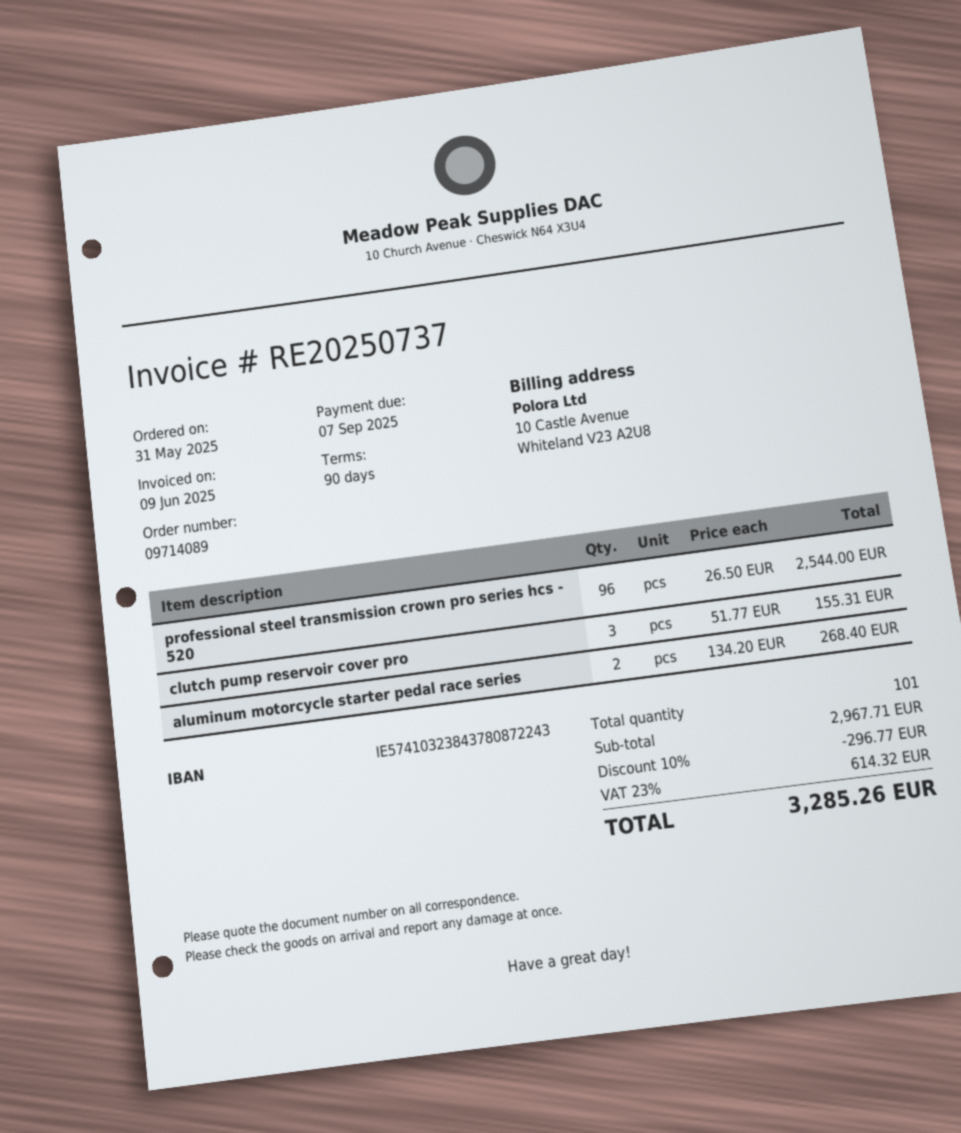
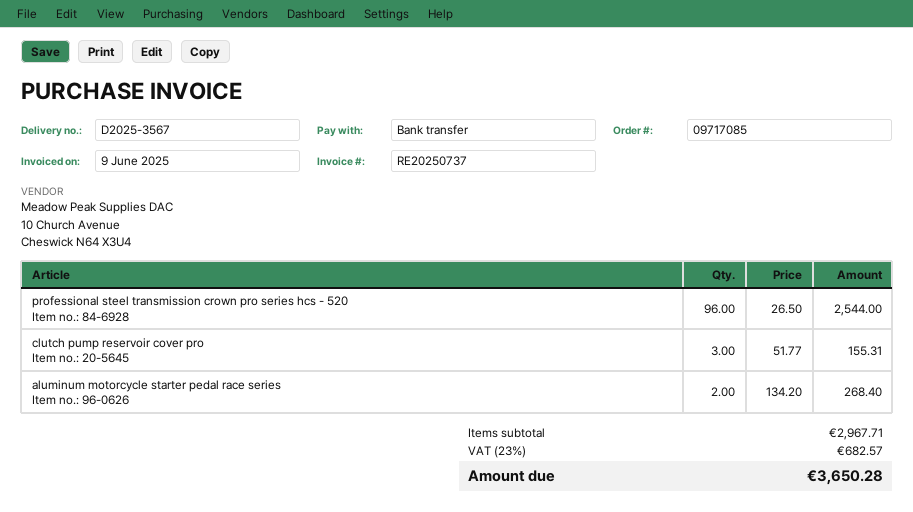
order number: 09714089 -> 09717085
discount: 10% = 296.77 -> none
tax: 23% = 614.32 -> 23% = 682.57
total: 3285.26 -> 3650.28

